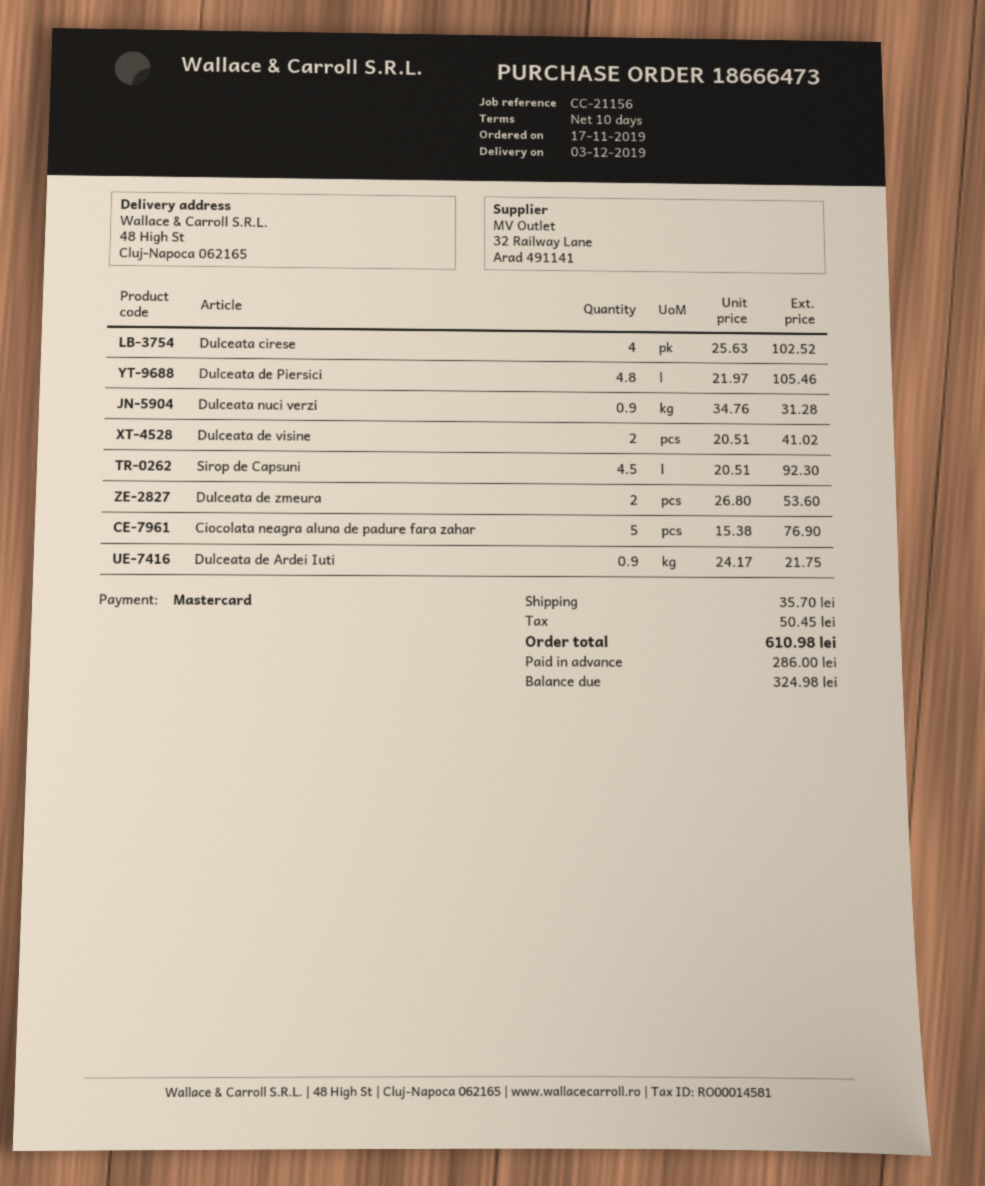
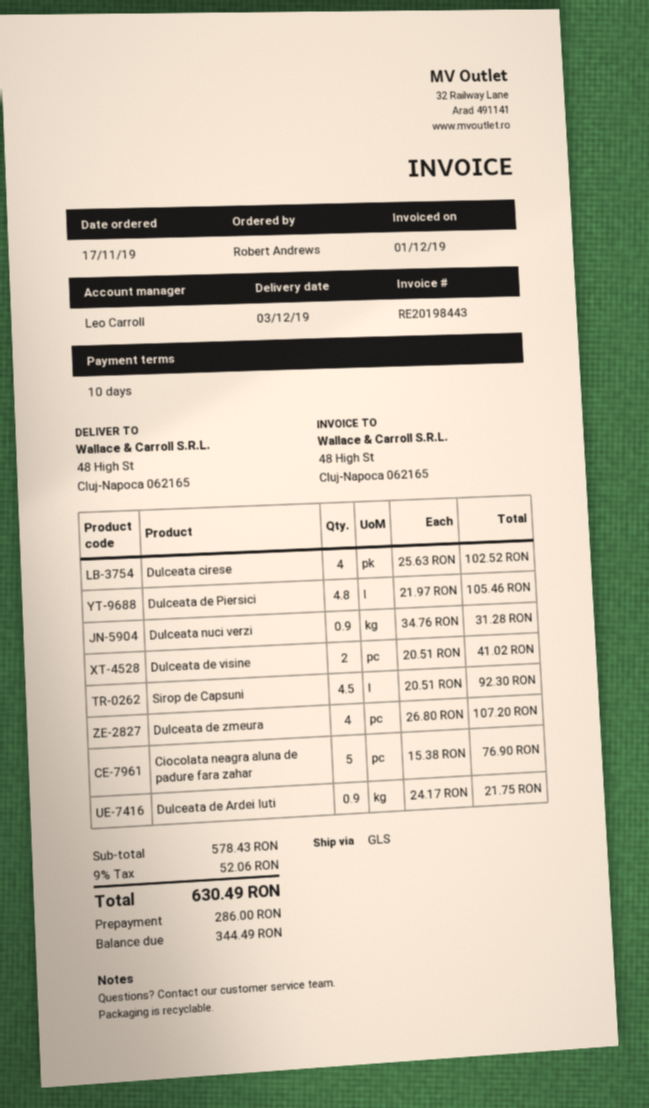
Dulceata de zmeura: 2 x 26.80 = 53.60 -> 4 x 26.80 = 107.20
shipping: 35.70 -> none
tax: 50.45 -> 52.06
total: 610.98 -> 630.49
balance: 324.98 -> 344.49

